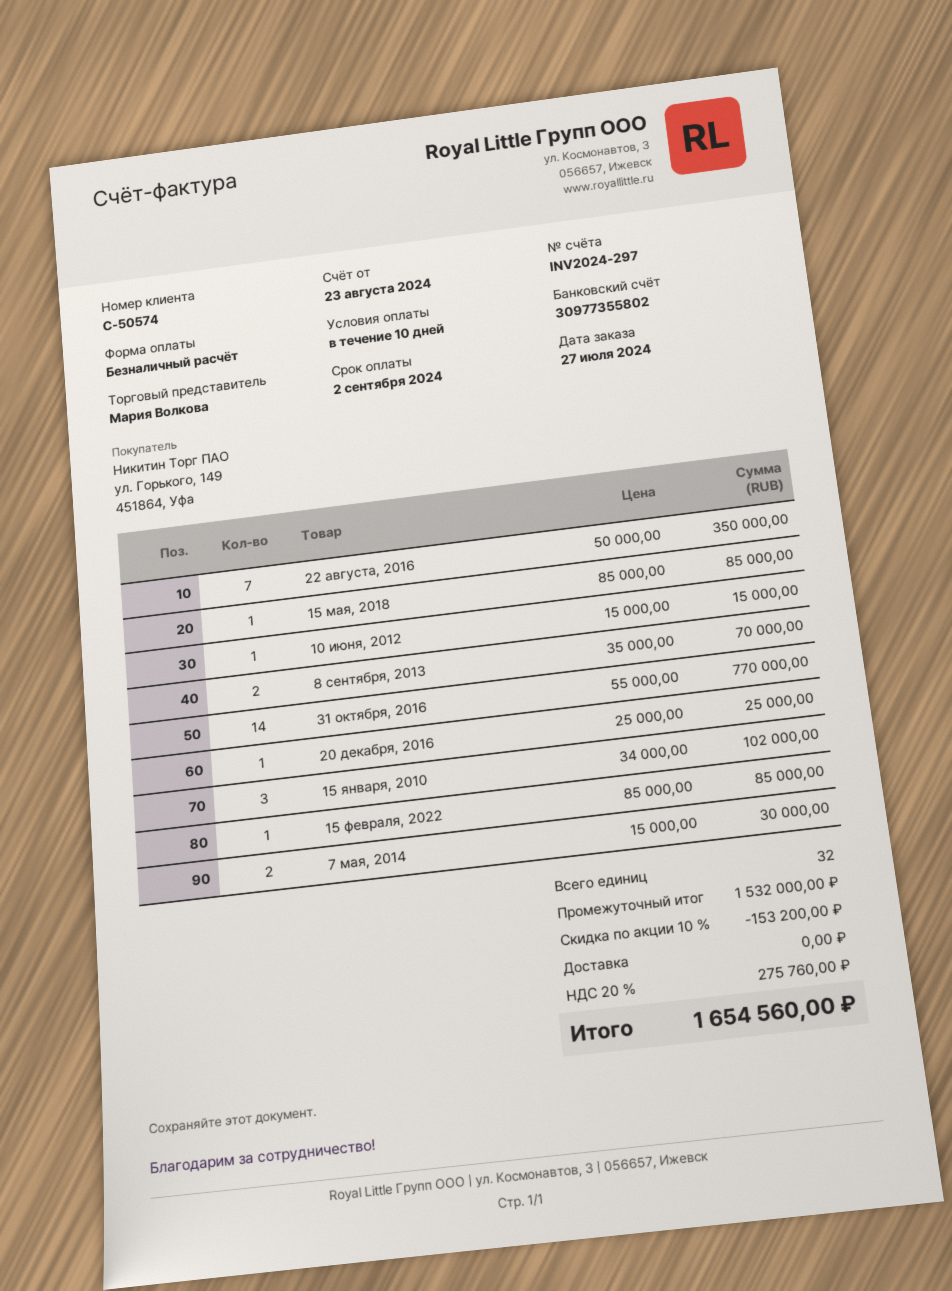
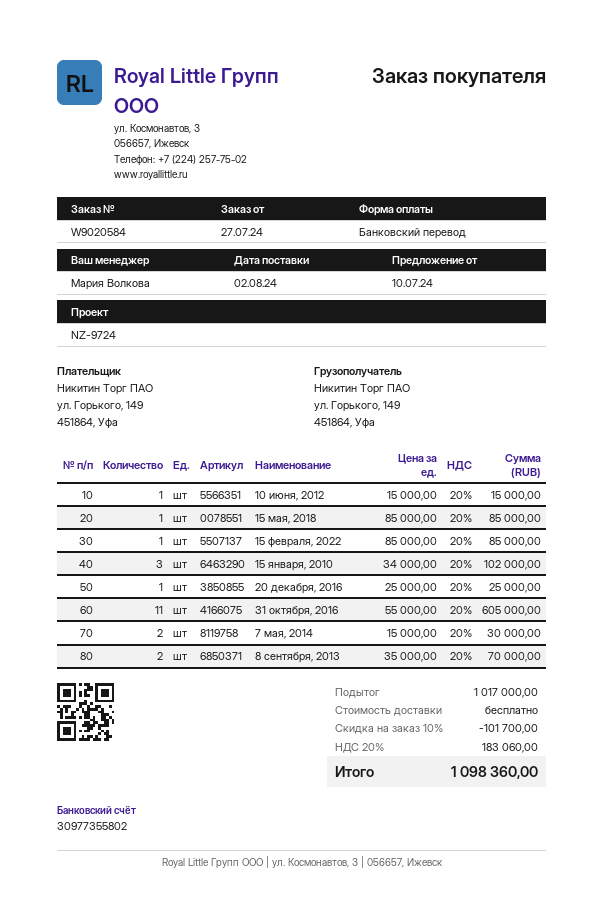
22 августа, 2016: 7 x 50000.00 = 350000.00 -> none
31 октября, 2016: 14 x 55000.00 = 770000.00 -> 11 x 55000.00 = 605000.00
subtotal: 1532000.00 -> 1017000.00
discount: 10% = 153200.00 -> 10% = 101700.00
tax: 20% = 275760.00 -> 20% = 183060.00
total: 1654560.00 -> 1098360.00

